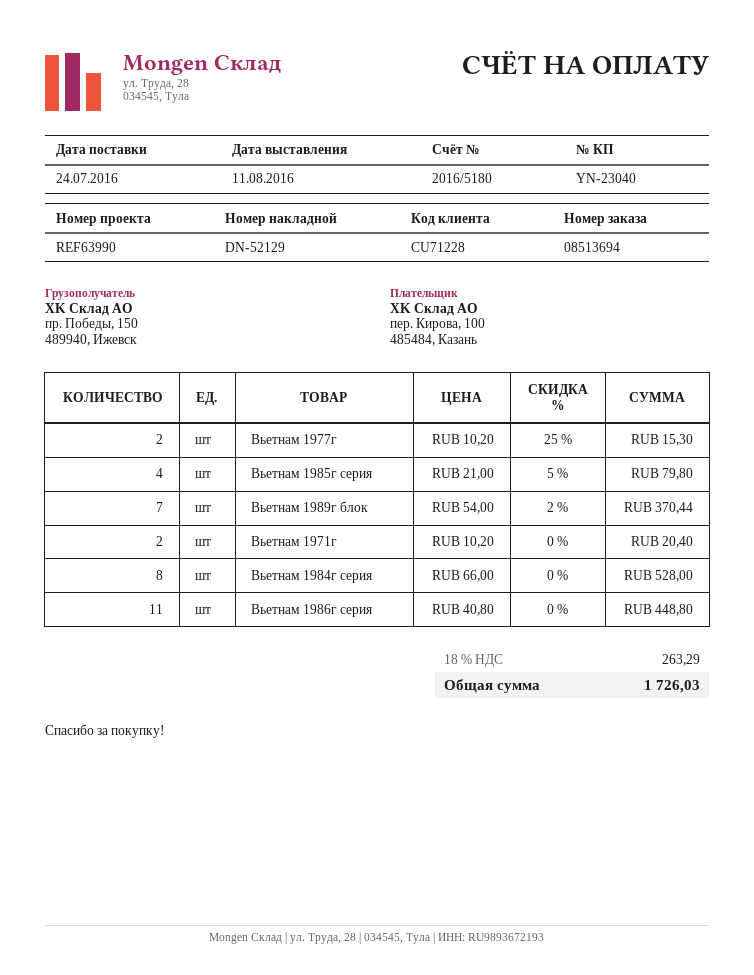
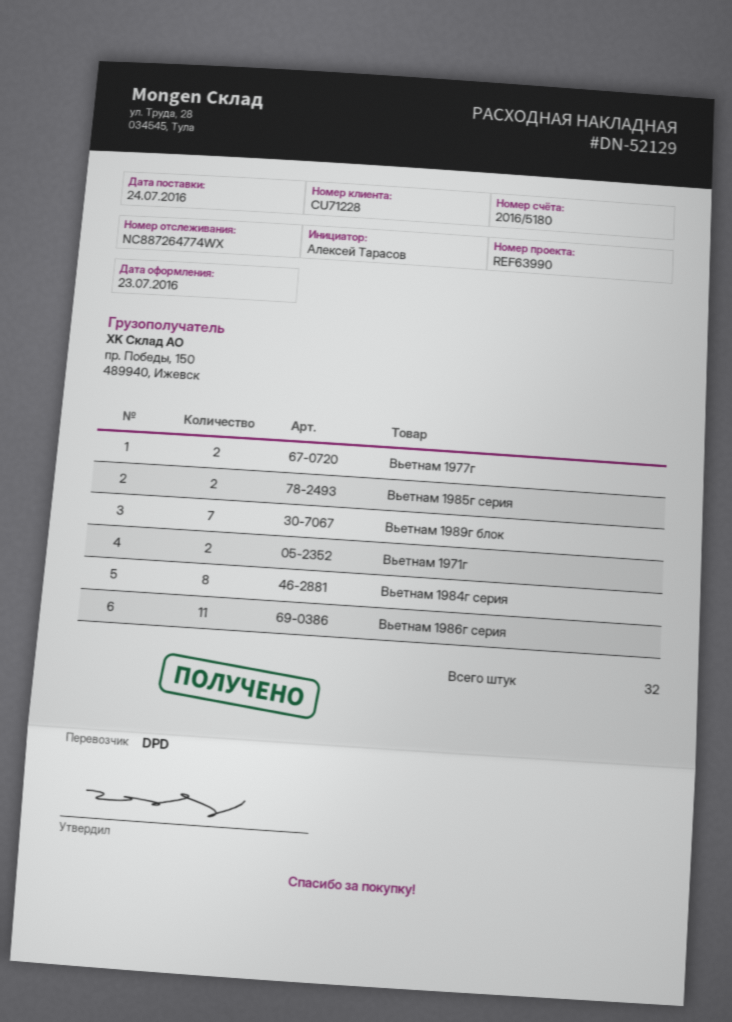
Вьетнам 1985г серия: 4 -> 2

